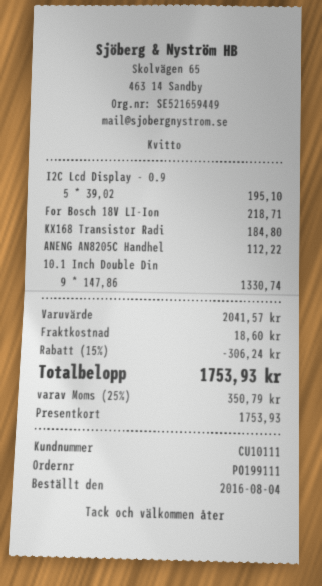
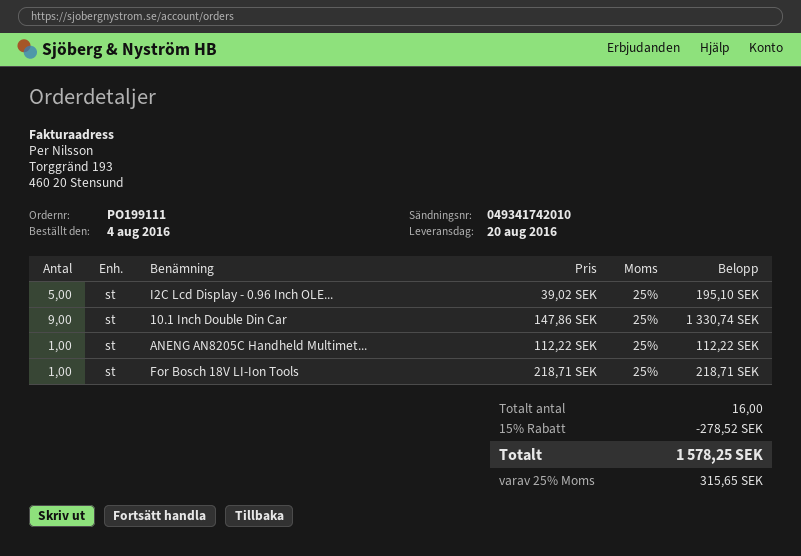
KX168 Transistor Radi: 1 x 184.80 = 184.80 -> none
discount: 15% = 306.24 -> 15% = 278.52
shipping: 18.60 -> none
tax: 25% = 350.79 -> 25% = 315.65
total: 1753.93 -> 1578.25

